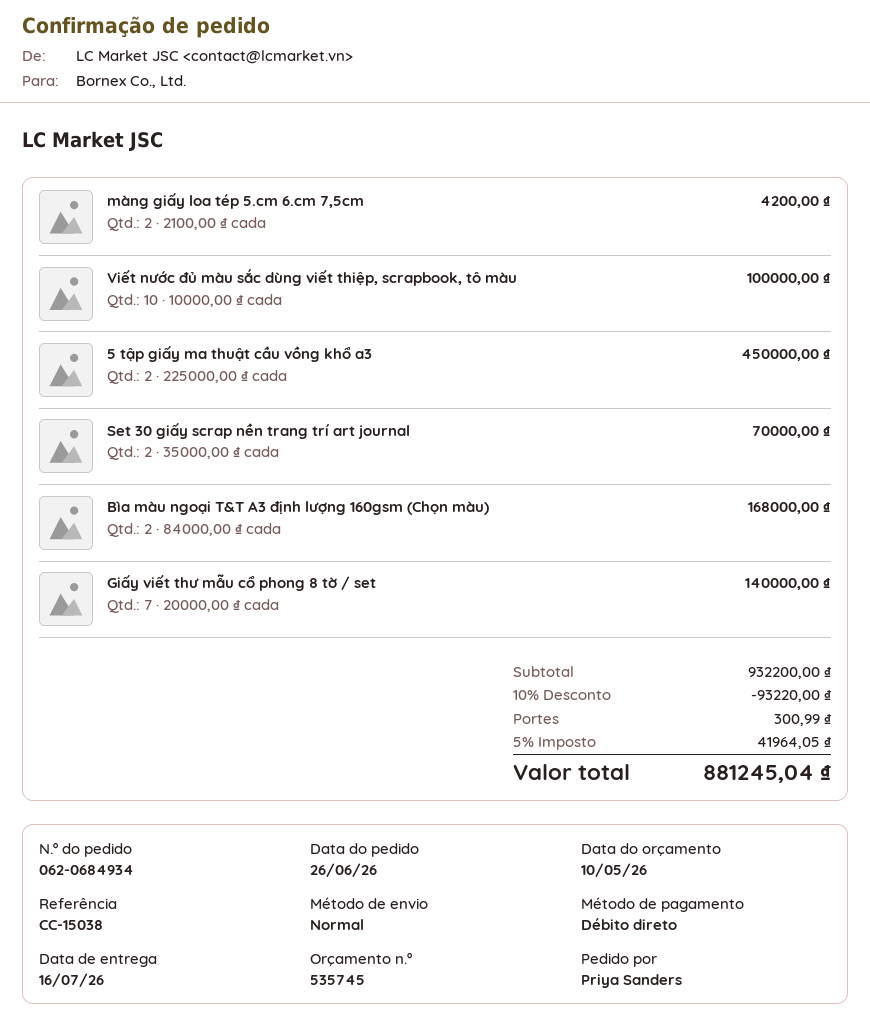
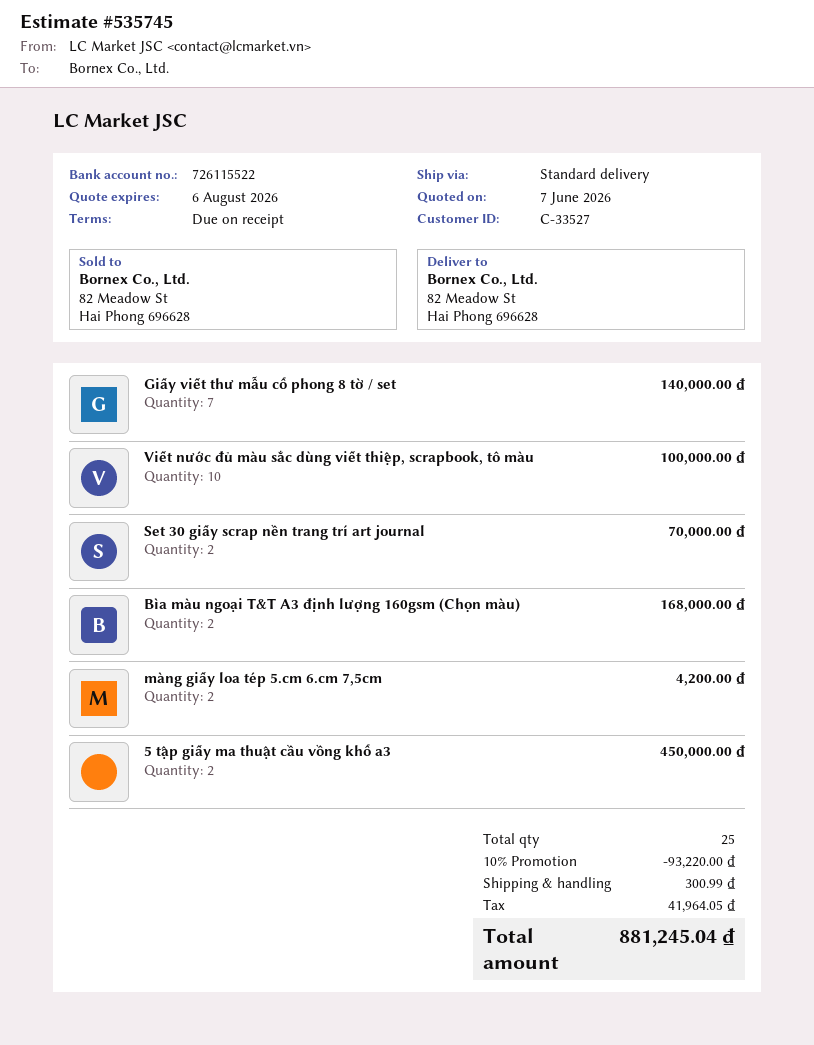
quote date: 2026-05-10 -> 2026-06-07

